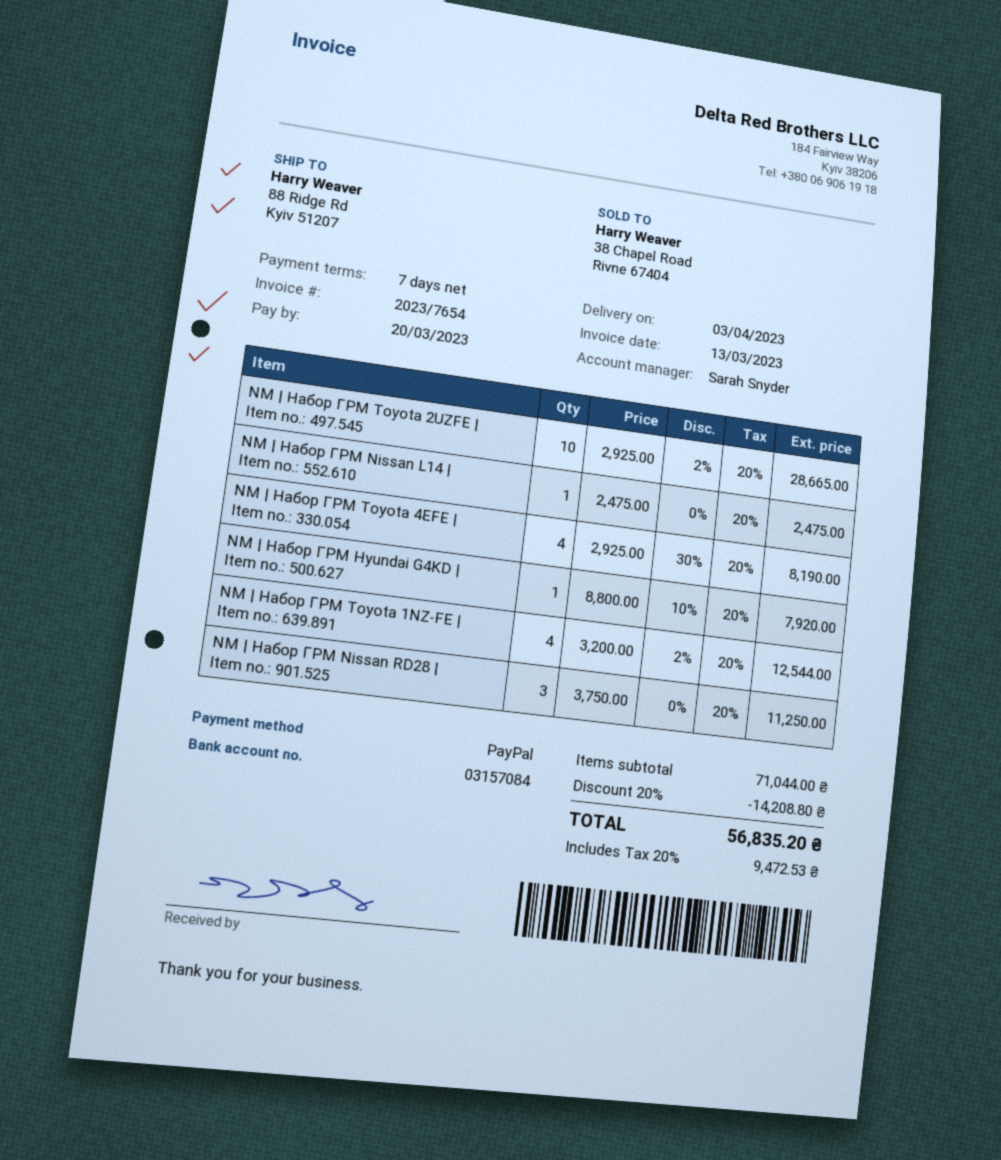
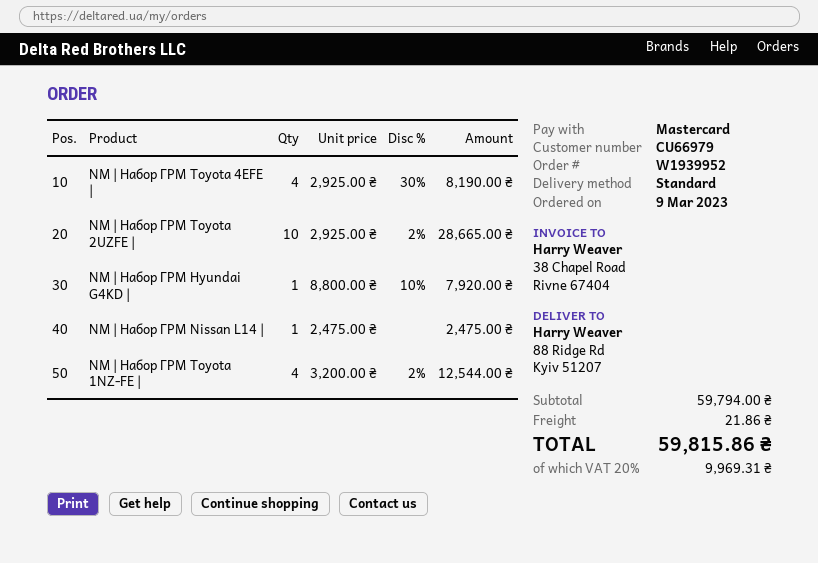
payment method: PayPal -> Mastercard
NM | Набор ГРМ Nissan RD28 |: 3 x 3750.00 = 11250.00 -> none
subtotal: 71044.00 -> 59794.00
discount: 20% = 14208.80 -> none
shipping: none -> 21.86
tax: 20% = 9472.53 -> 20% = 9969.31
total: 56835.20 -> 59815.86

